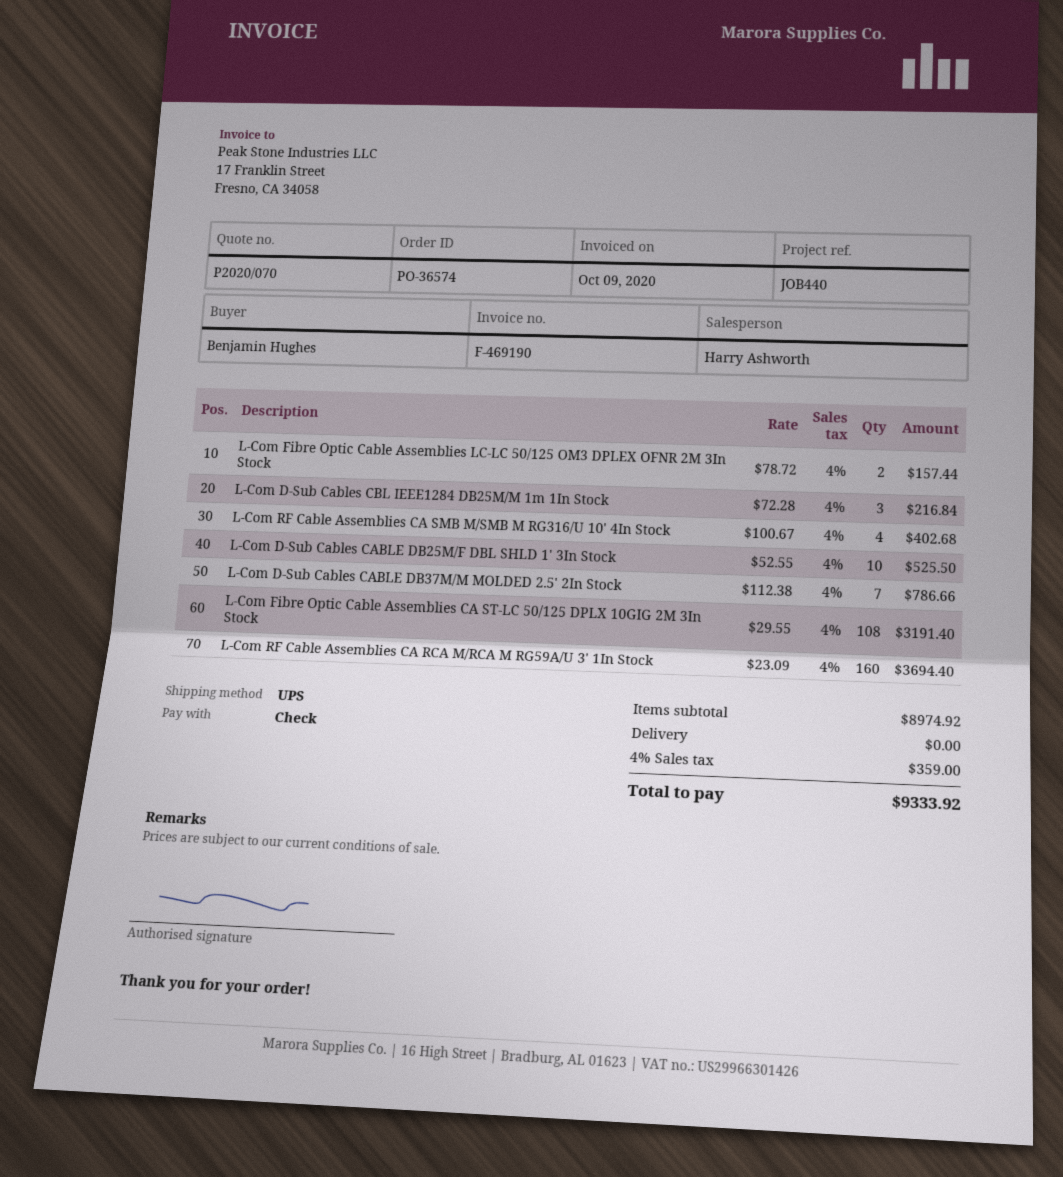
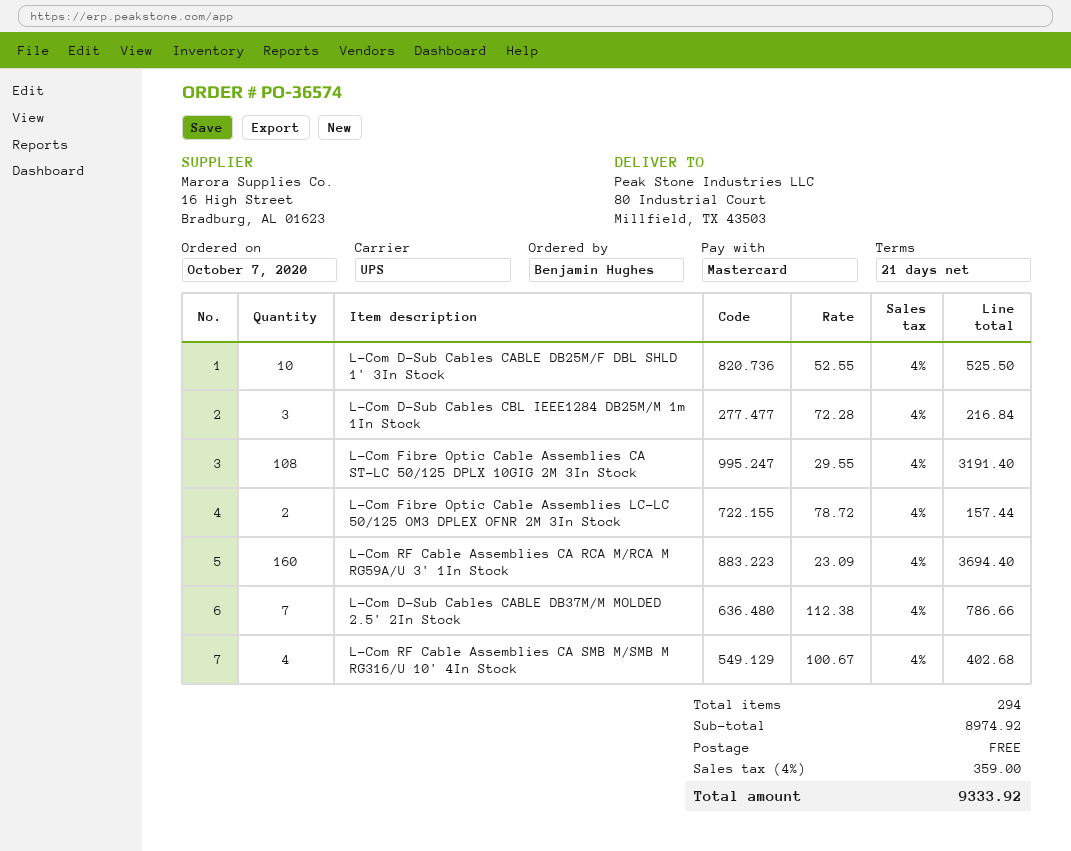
payment method: cheque -> Mastercard

